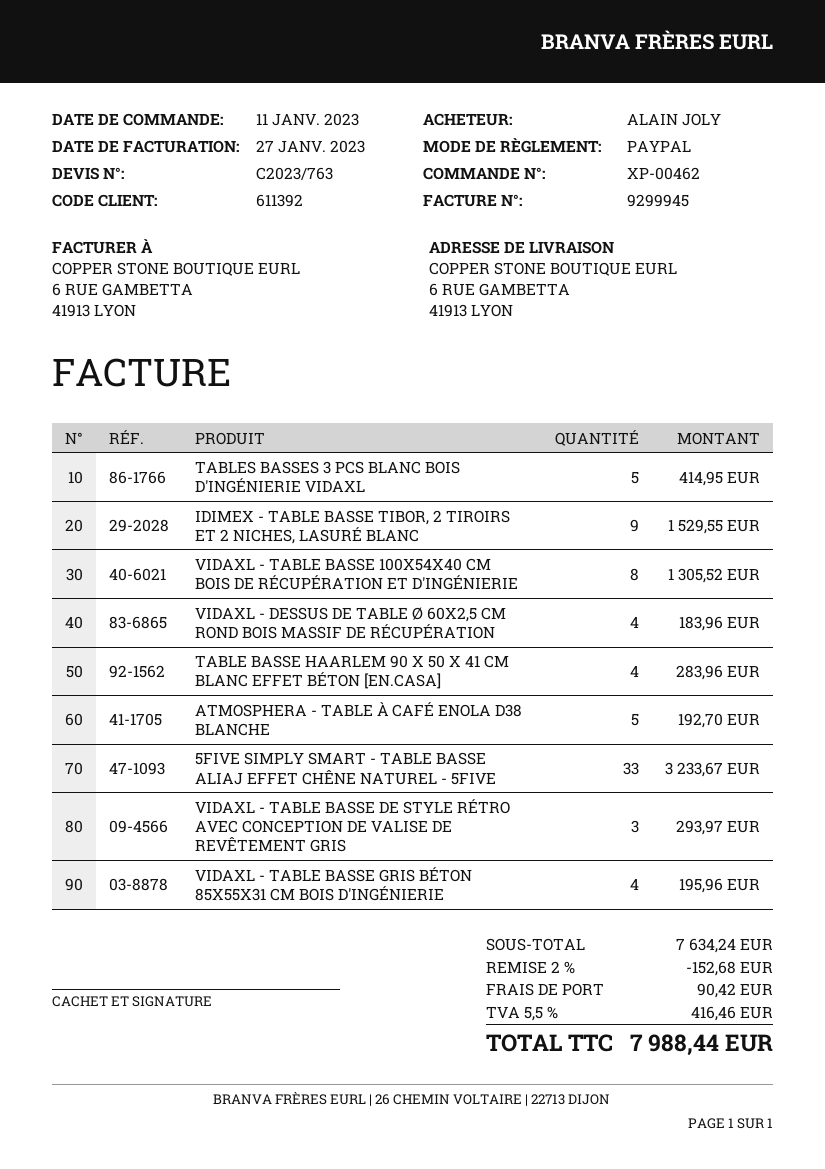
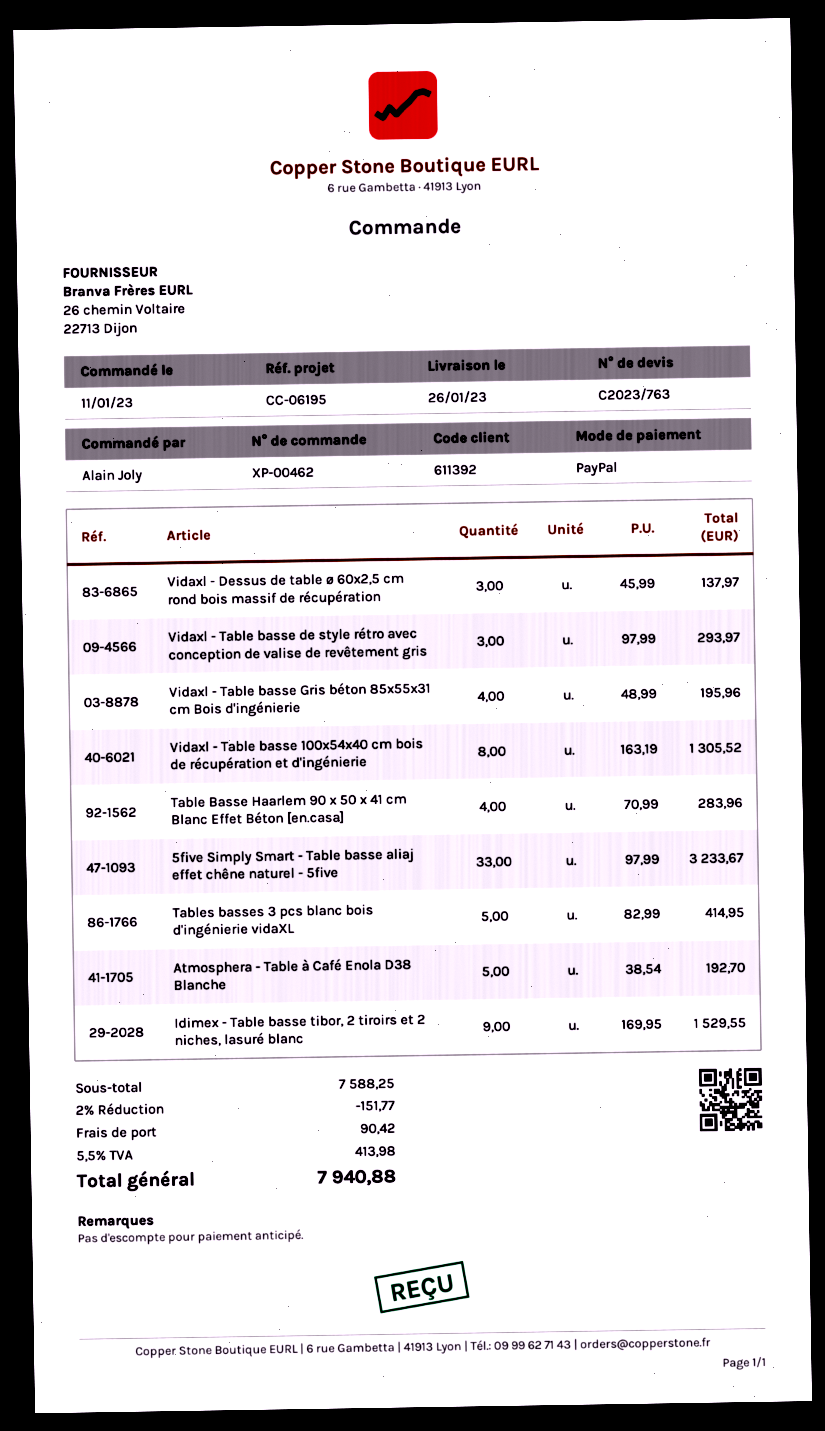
VIDAXL - DESSUS DE TABLE Ø 60X2,5 CM ROND BOIS MASSIF DE RÉCUPÉRATION: 4 for 183.96 -> 3 for 137.97
subtotal: 7634.24 -> 7588.25
discount: 2% = 152.68 -> 2% = 151.77
tax: 5.5% = 416.46 -> 5.5% = 413.98
total: 7988.44 -> 7940.88

